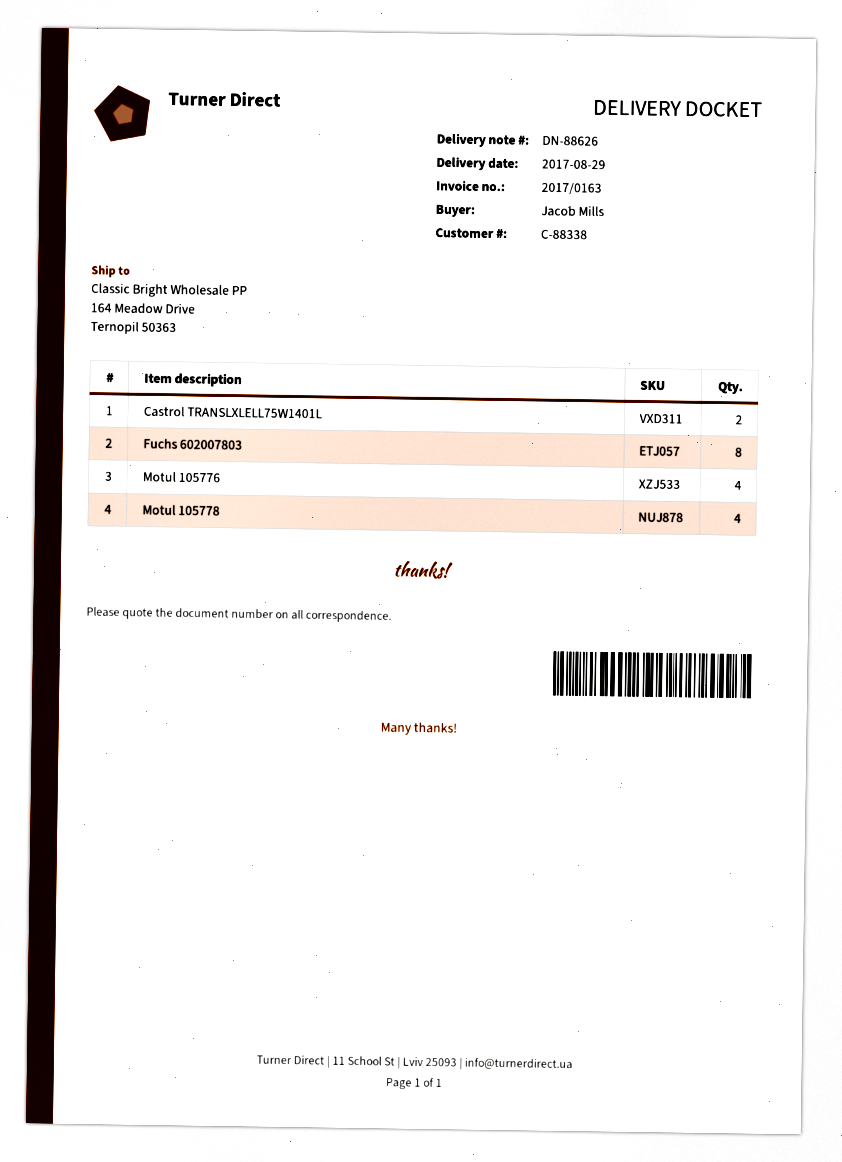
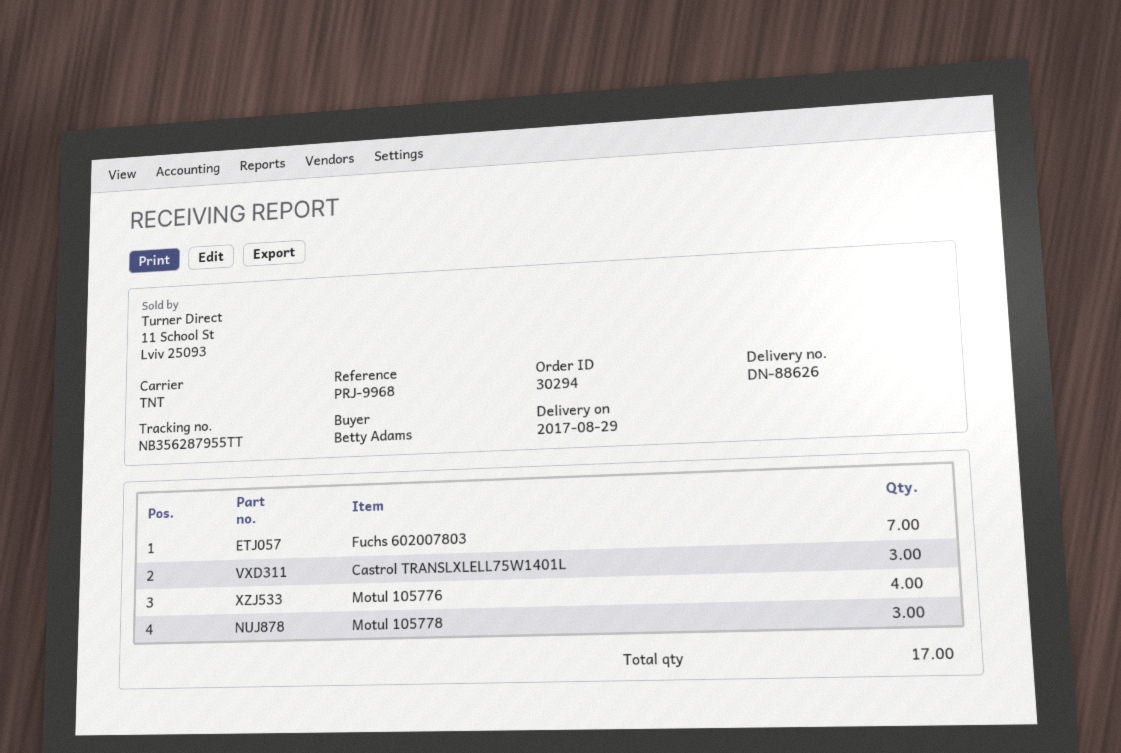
ordered by: Jacob Mills -> Betty Adams
Castrol TRANSLXLELL75W1401L: 2 -> 3
Fuchs 602007803: 8 -> 7
Motul 105778: 4 -> 3

